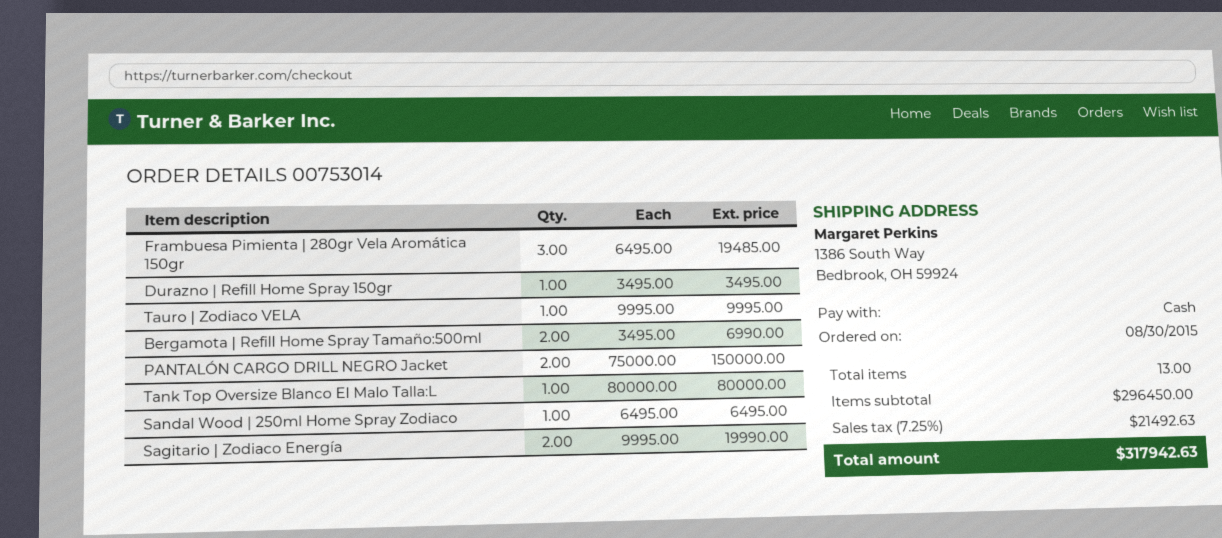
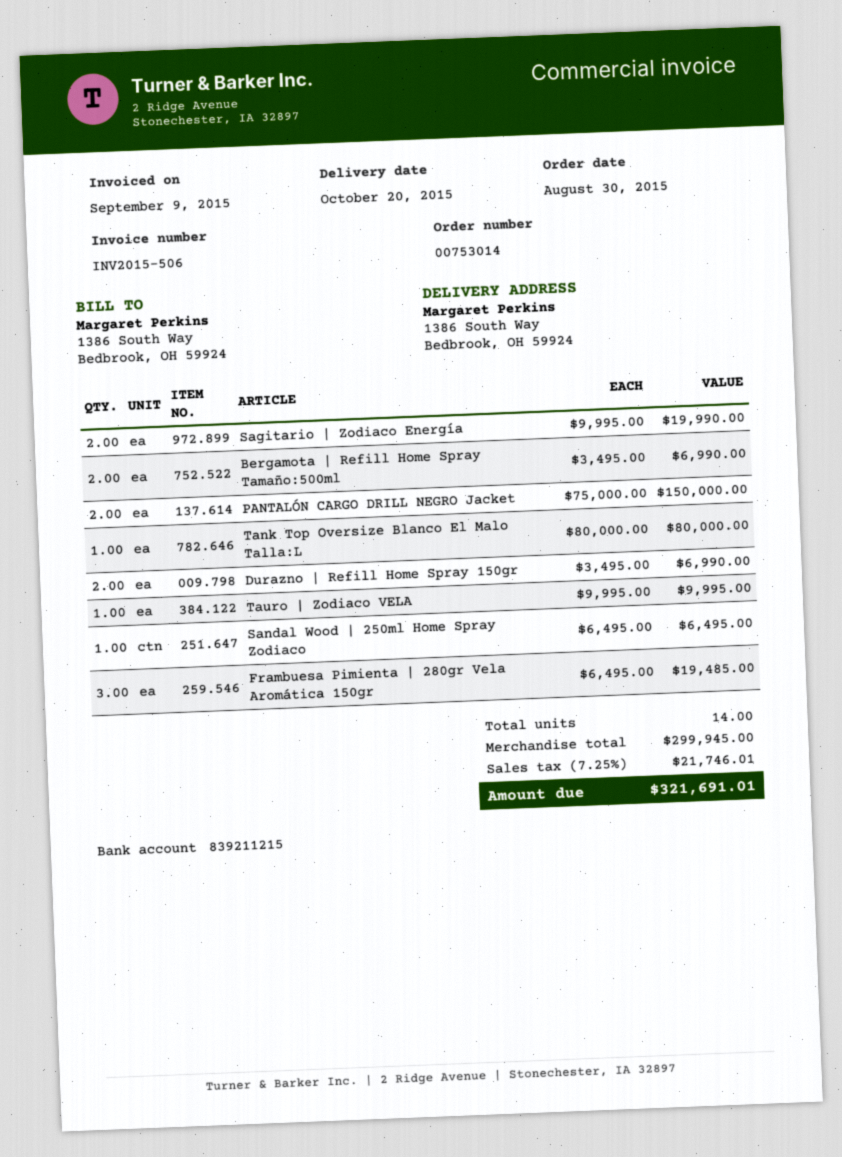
Durazno | Refill Home Spray 150gr: 1 x 3495.00 = 3495.00 -> 2 x 3495.00 = 6990.00
total quantity: 13 -> 14
subtotal: 296450.00 -> 299945.00
tax: 7.25% = 21492.63 -> 7.25% = 21746.01
total: 317942.63 -> 321691.01

